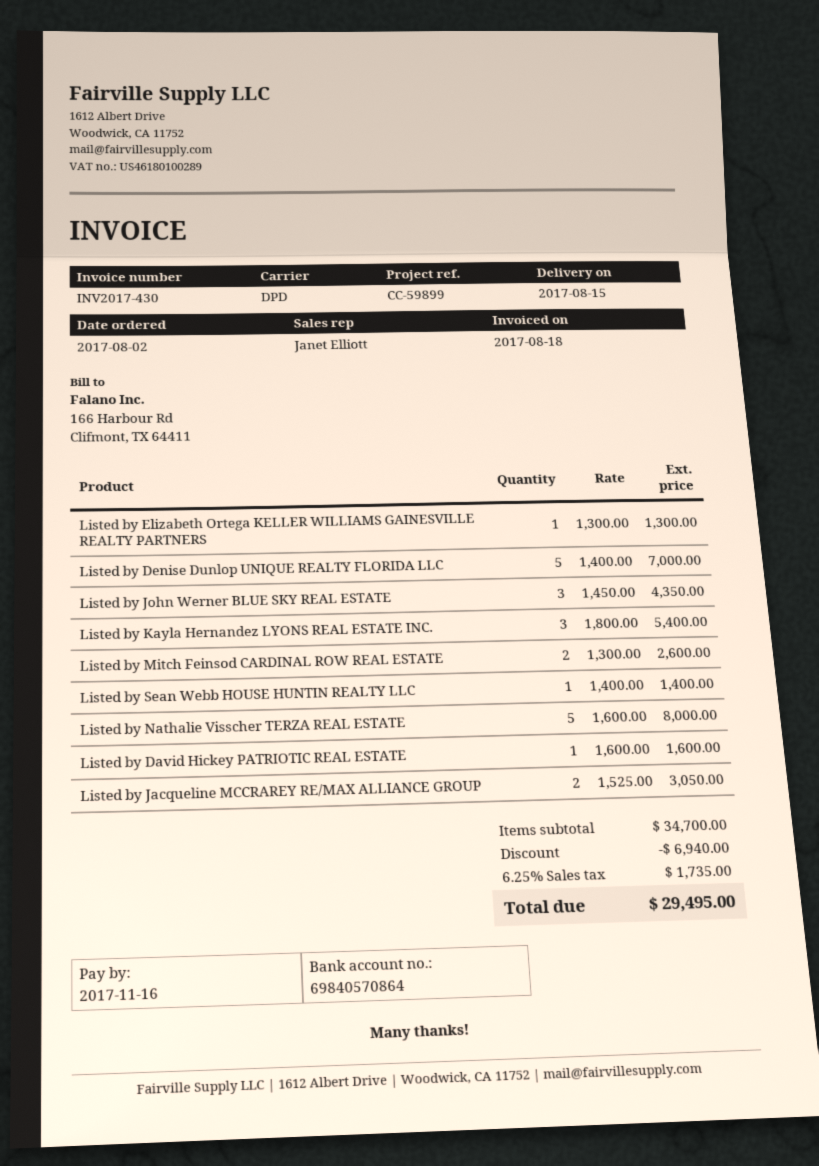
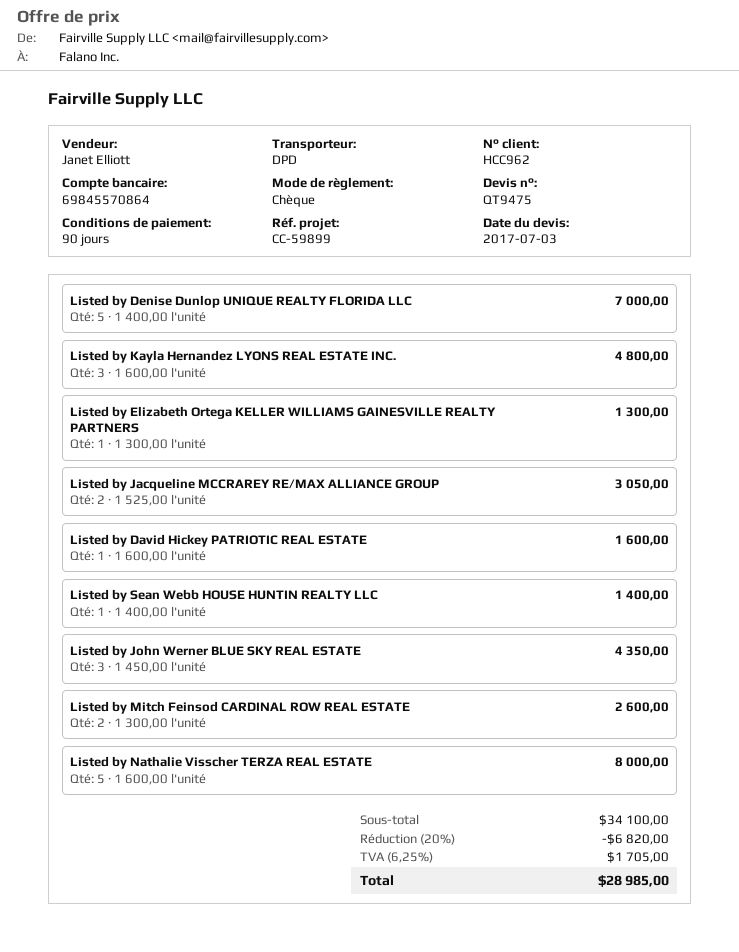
bank account: 69840570864 -> 69845570864
Listed by Kayla Hernandez LYONS REAL ESTATE INC.: 3 x 1800.00 = 5400.00 -> 3 x 1600.00 = 4800.00
subtotal: 34700.00 -> 34100.00
discount: 6940.00 -> 6820.00
tax: 6.25% = 1735.00 -> 6.25% = 1705.00
total: 29495.00 -> 28985.00

